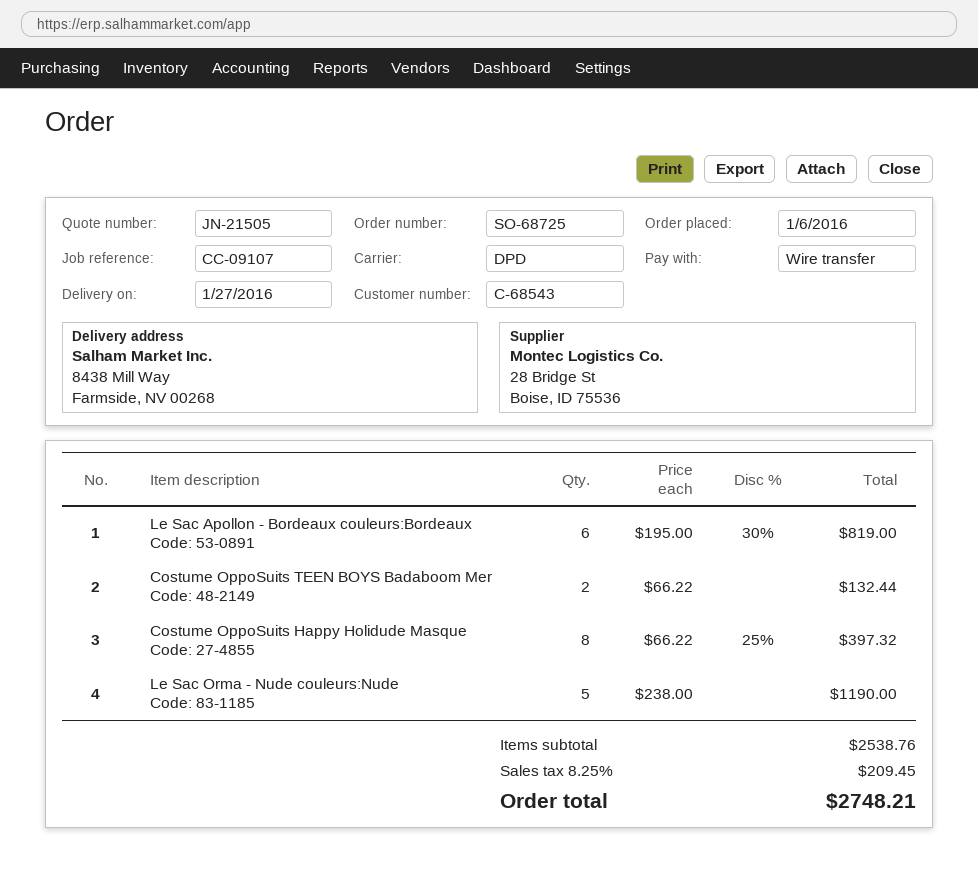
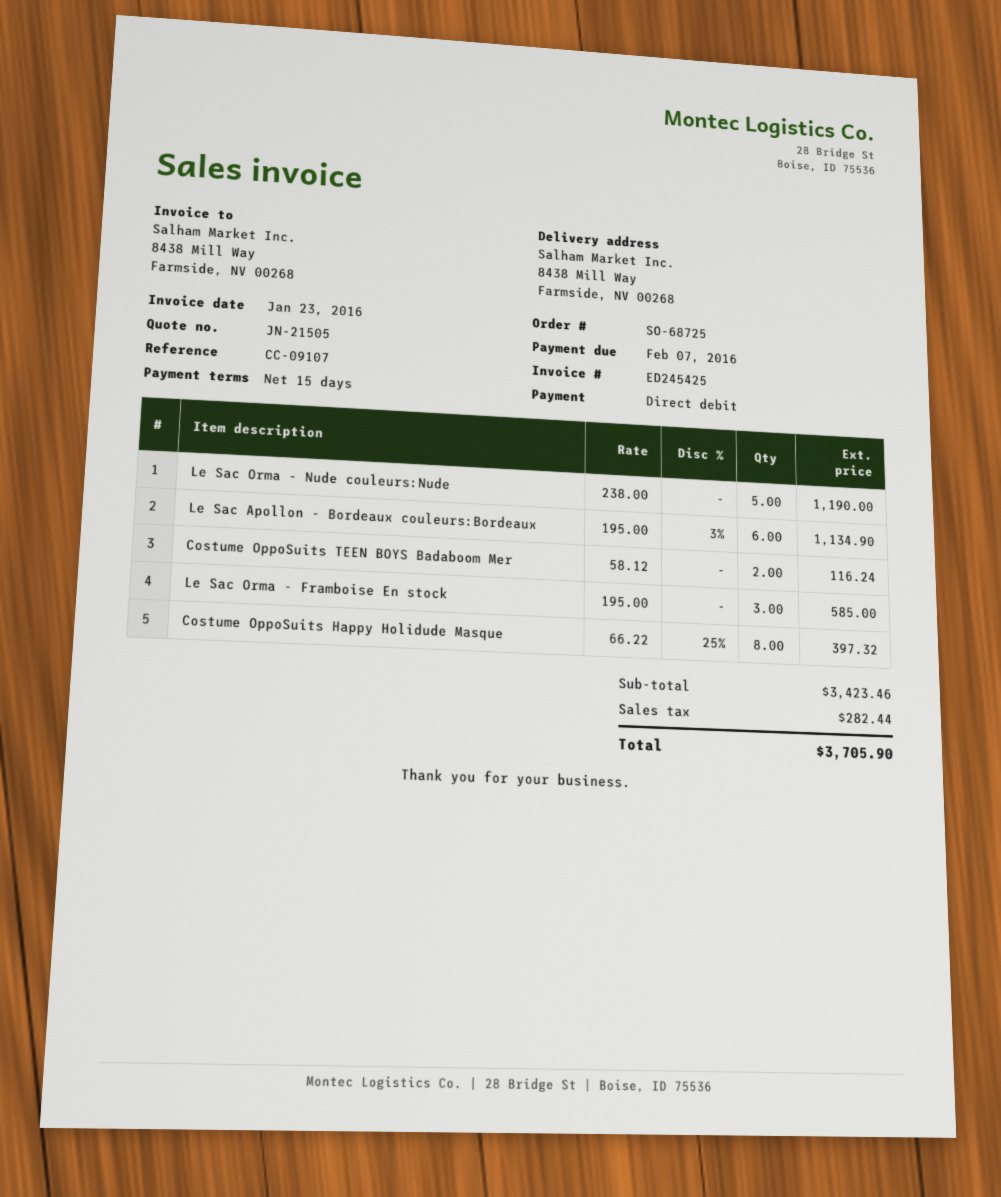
payment method: bank transfer -> direct debit
Le Sac Apollon - Bordeaux couleurs:Bordeaux: 6 x 195.00 - 30% = 819.00 -> 6 x 195.00 - 3% = 1134.90
Costume OppoSuits TEEN BOYS Badaboom Mer: 2 x 66.22 = 132.44 -> 2 x 58.12 = 116.24
Le Sac Orma - Framboise En stock: none -> 3 x 195.00 = 585.00
subtotal: 2538.76 -> 3423.46
tax: 209.45 -> 282.44
total: 2748.21 -> 3705.90

